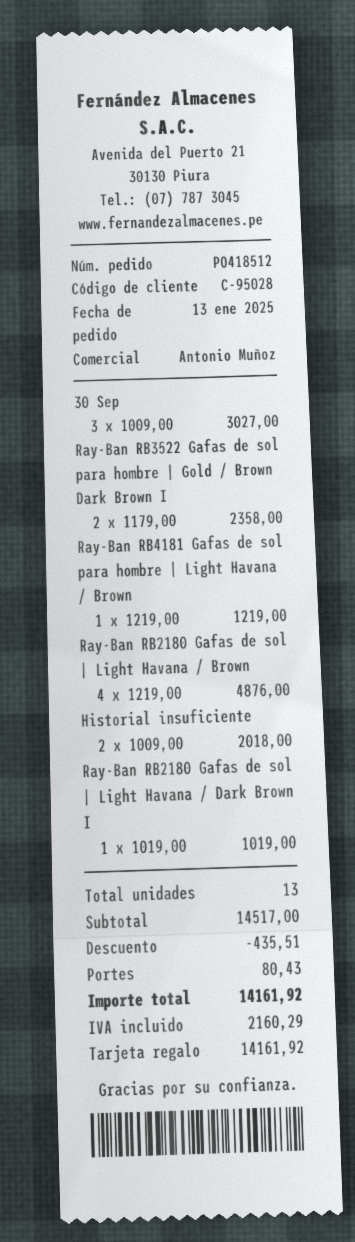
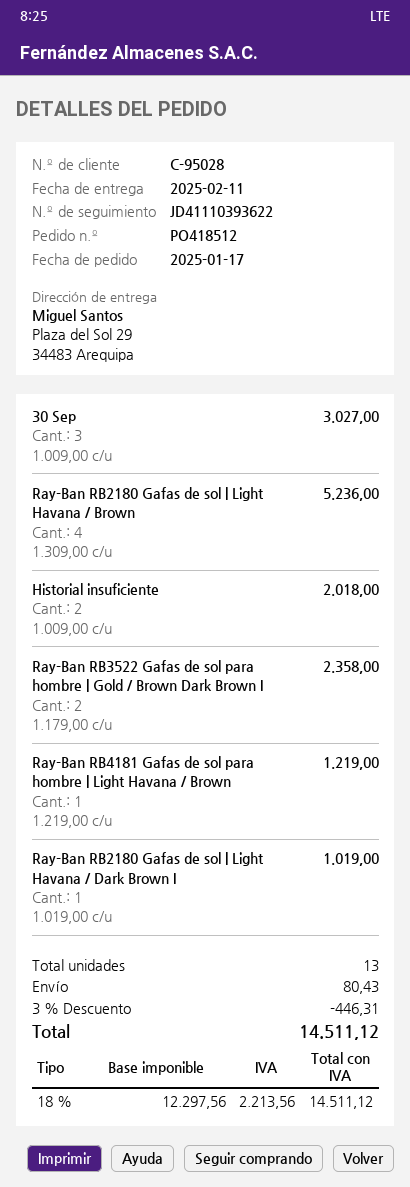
order date: 2025-01-13 -> 2025-01-17
Ray-Ban RB2180 Gafas de sol | Light Havana / Brown: 4 x 1219.00 = 4876.00 -> 4 x 1309.00 = 5236.00
discount: 435.51 -> 446.31
tax: 2160.29 -> 2213.56
total: 14161.92 -> 14511.12

